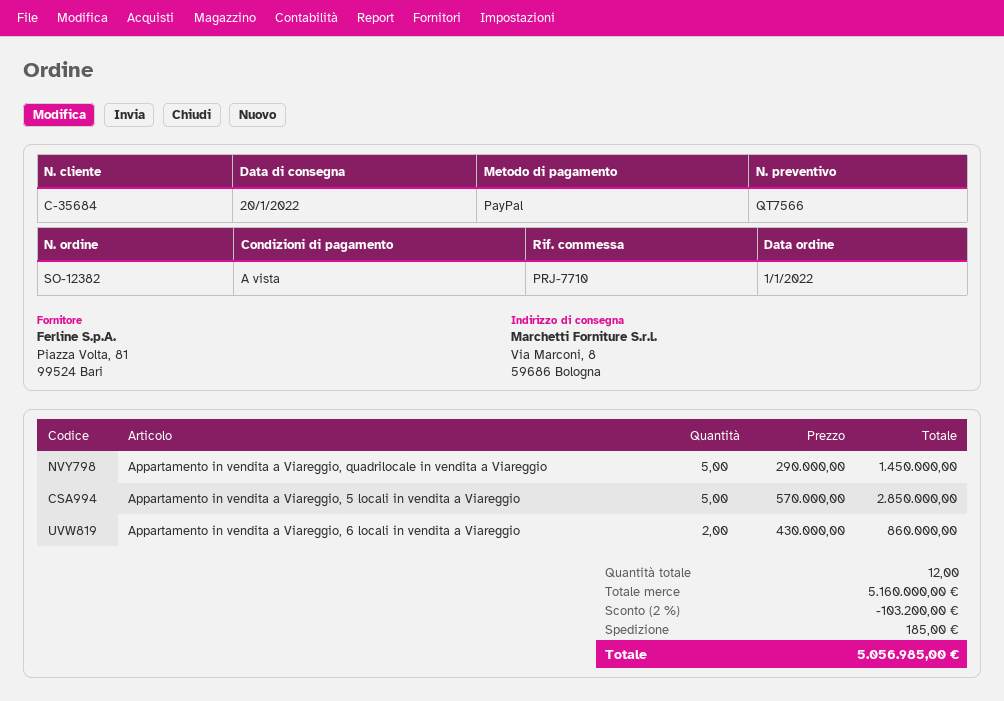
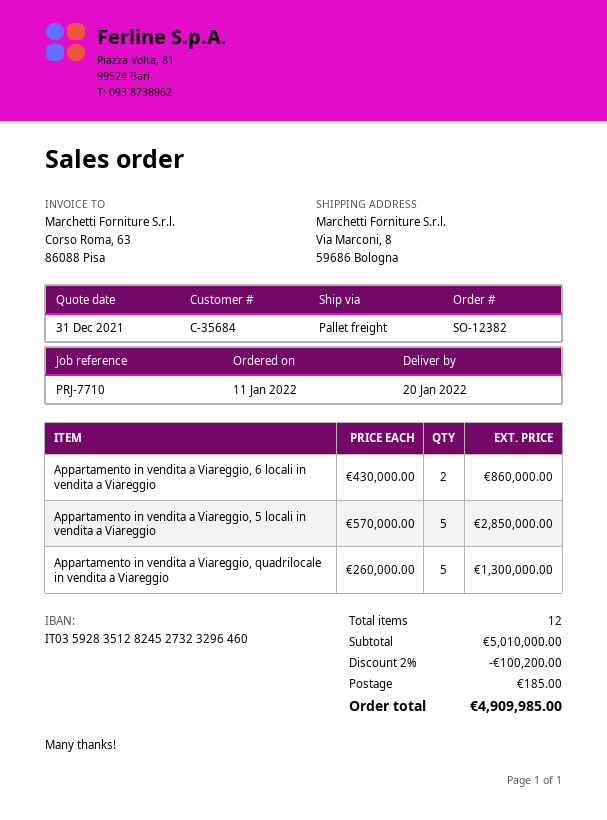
order date: 2022-01-01 -> 2022-01-11
Appartamento in vendita a Viareggio, quadrilocale in vendita a Viareggio: 5 x 290000.00 = 1450000.00 -> 5 x 260000.00 = 1300000.00
subtotal: 5160000.00 -> 5010000.00
discount: 2% = 103200.00 -> 2% = 100200.00
total: 5056985.00 -> 4909985.00

